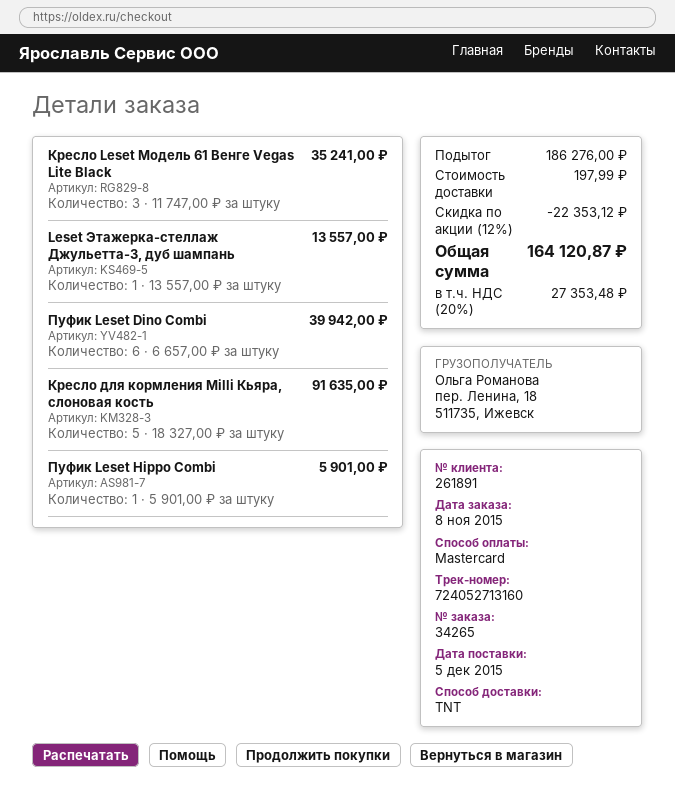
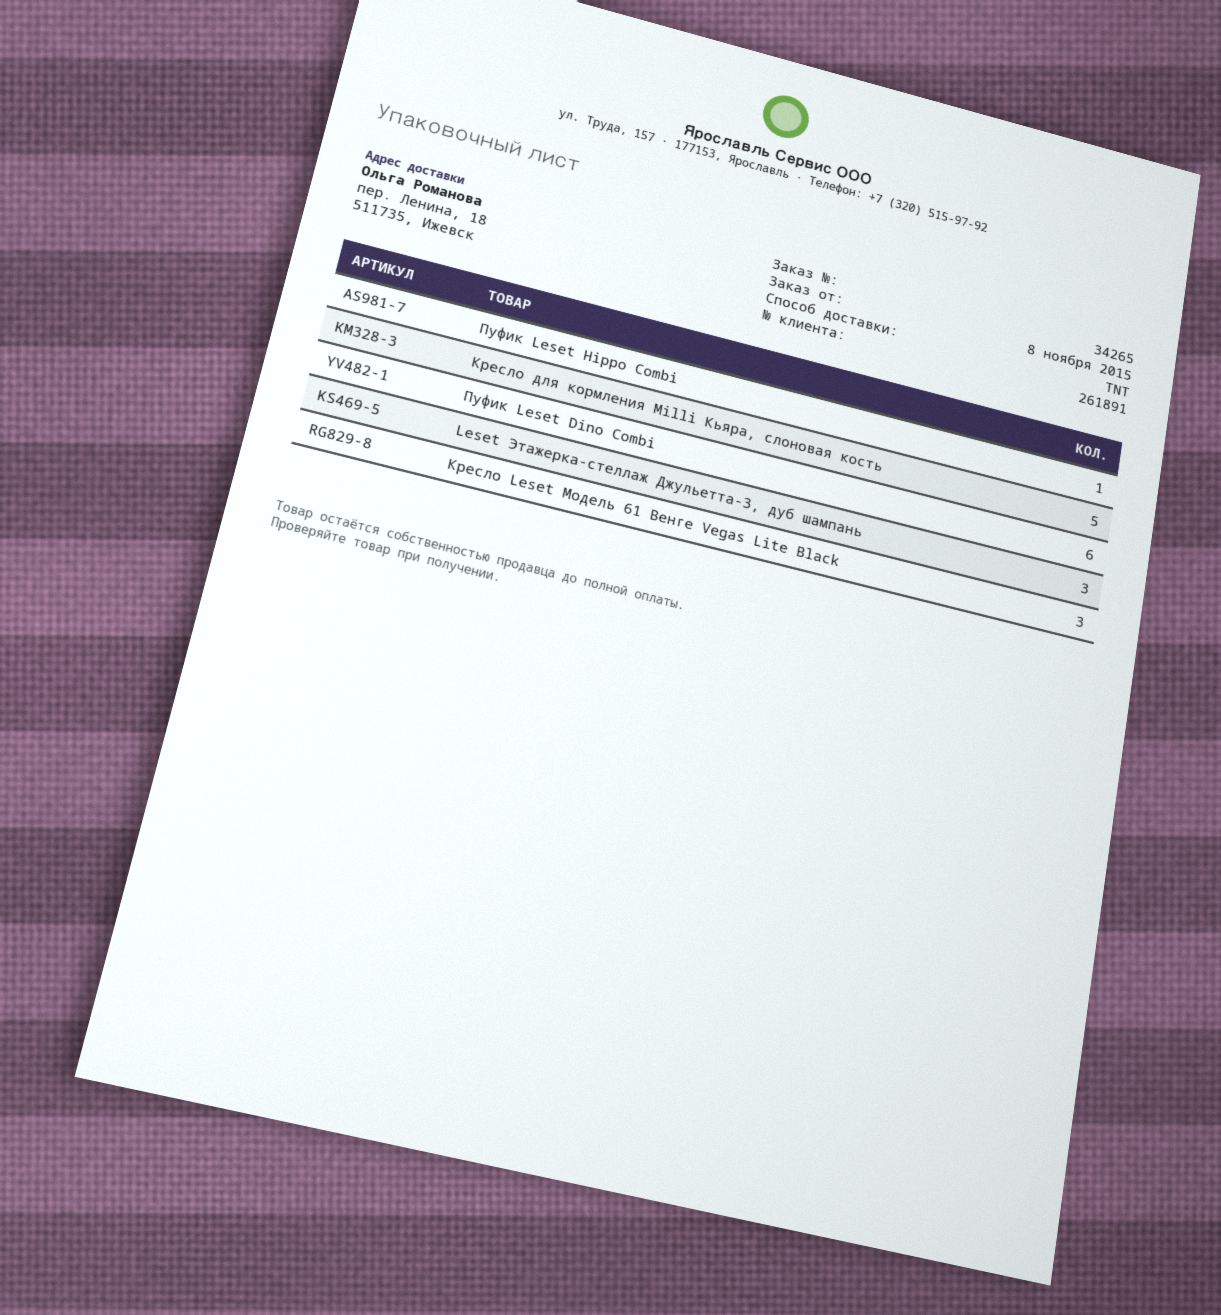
Leset Этажерка-стеллаж Джульетта-3, дуб шампань: 1 -> 3

